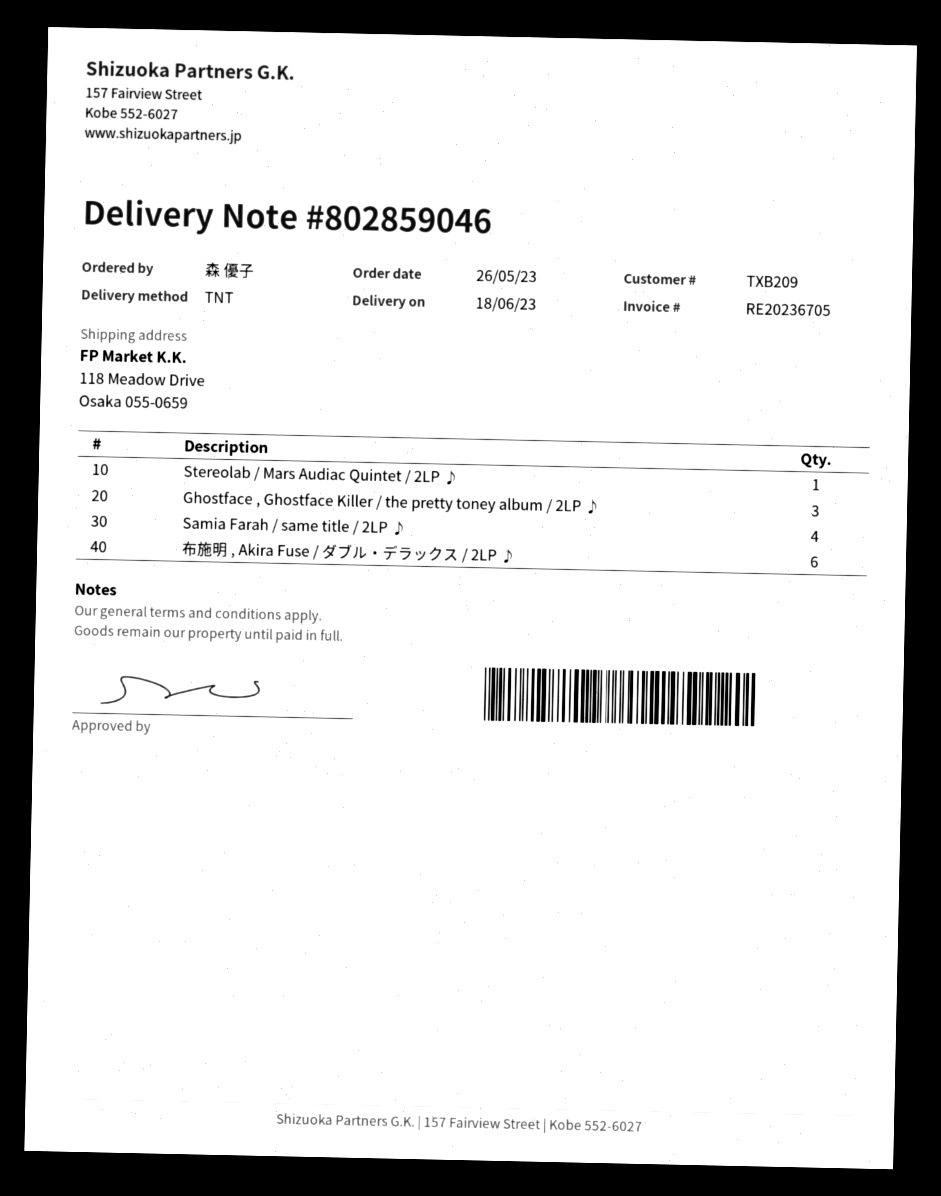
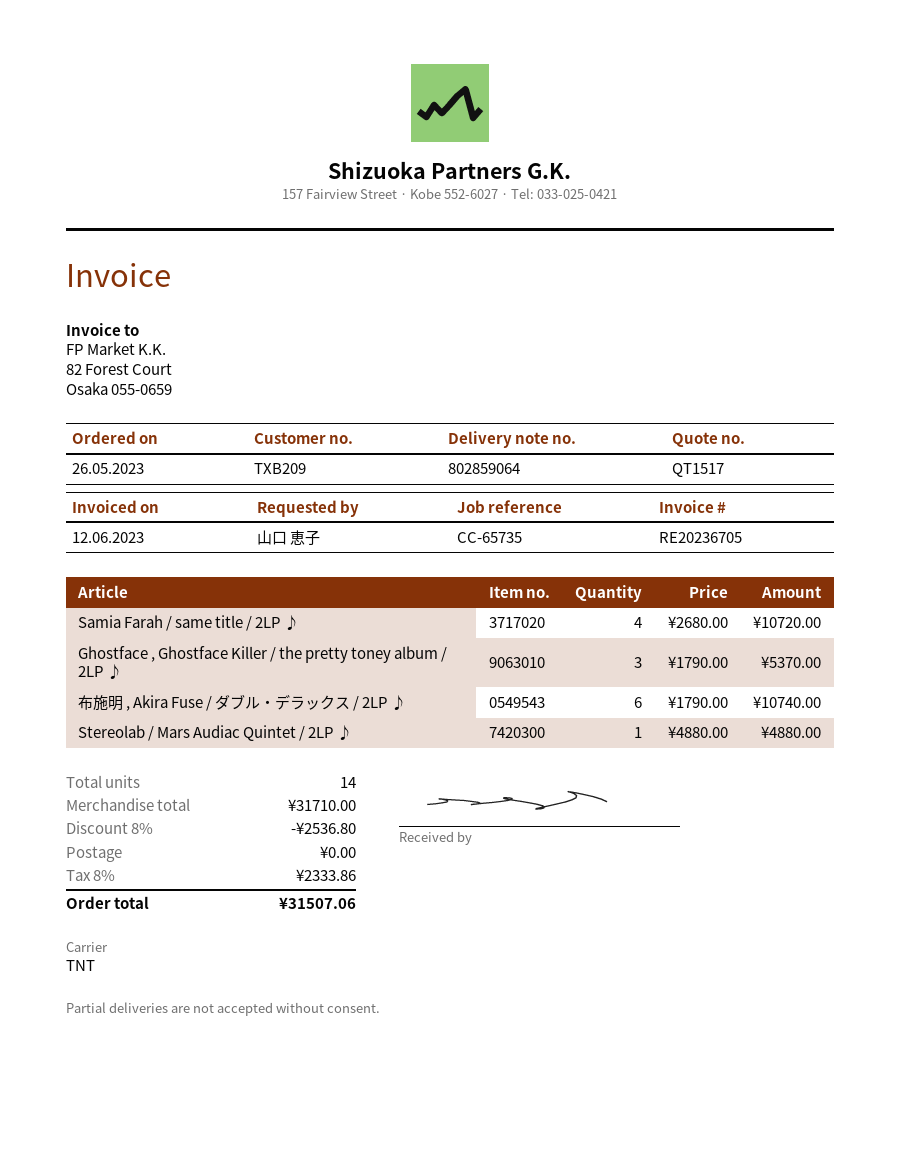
delivery note number: 802859046 -> 802859064
ordered by: 森 優子 -> 山口 恵子

